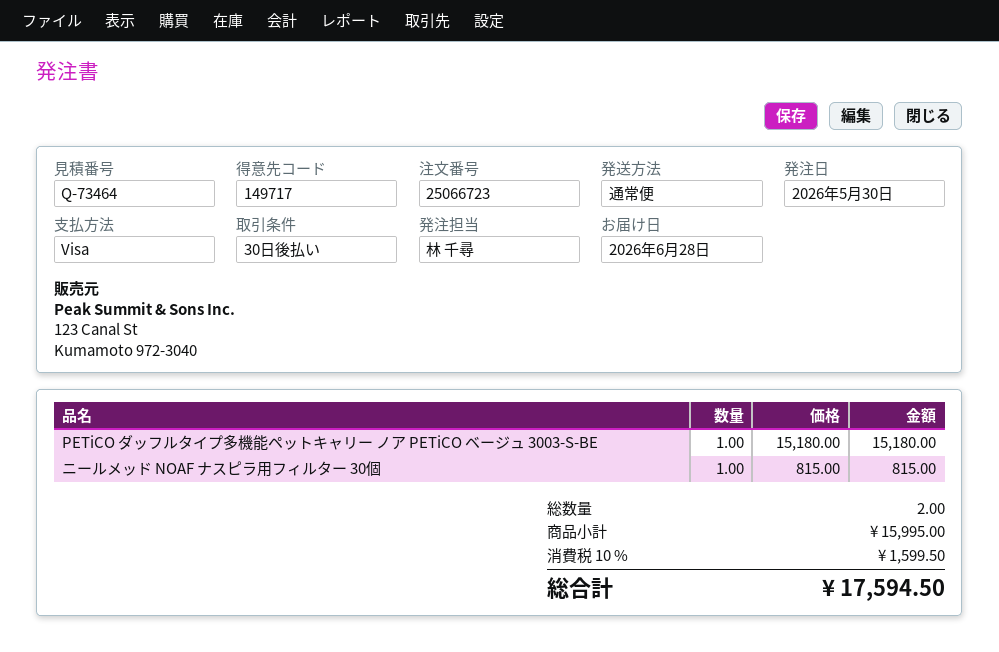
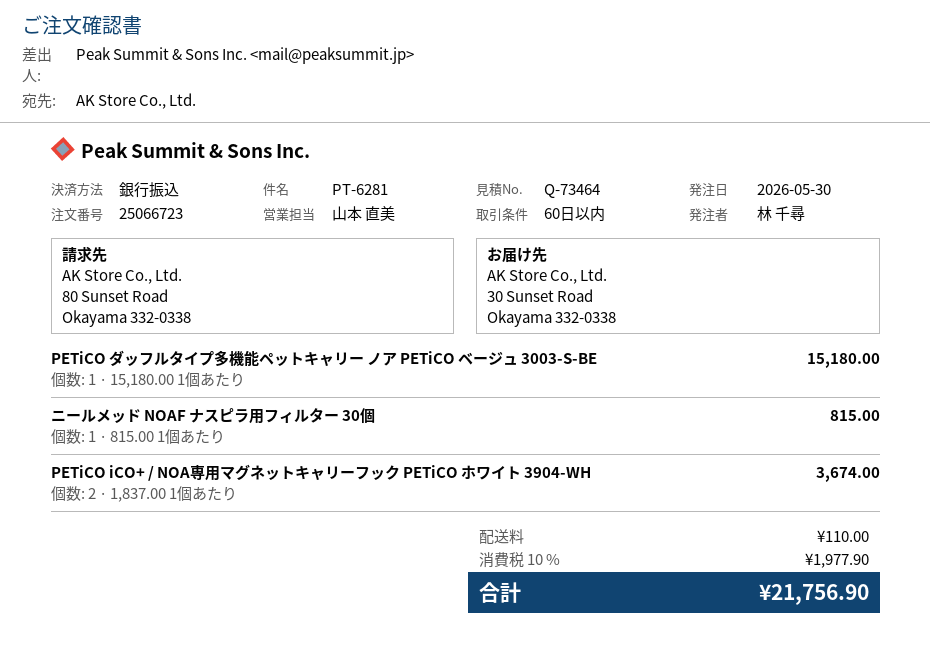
payment terms: 30 days -> 60 days
payment method: Visa -> bank transfer
PETiCO iCO+ / NOA専用マグネットキャリーフック PETiCO ホワイト 3904-WH: none -> 2 x 1837.00 = 3674.00
shipping: none -> 110.00
tax: 10% = 1599.50 -> 10% = 1977.90
total: 17594.50 -> 21756.90

